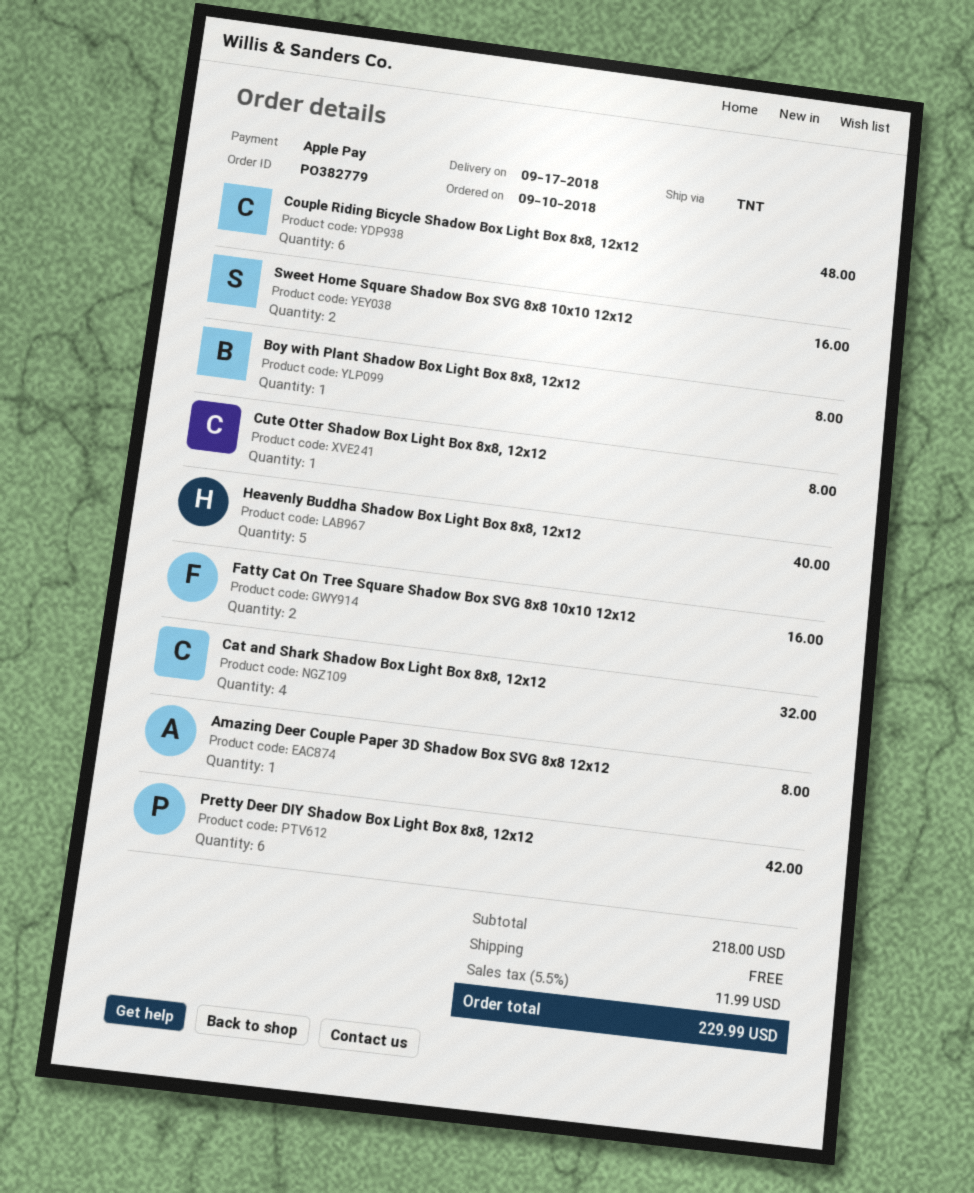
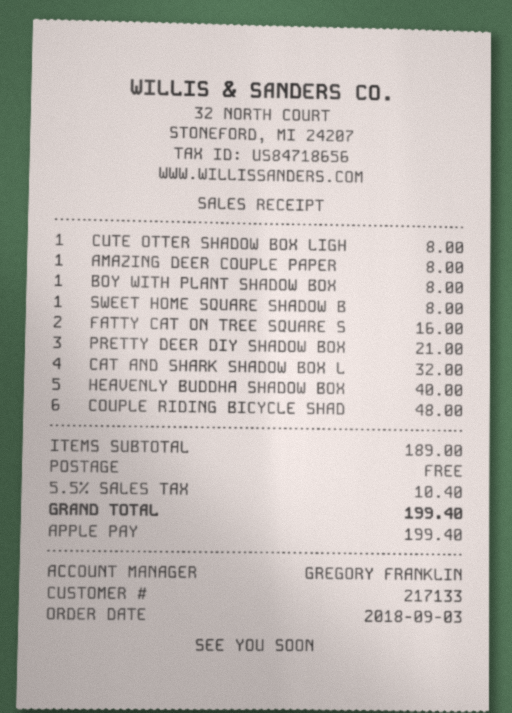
order date: 2018-09-10 -> 2018-09-03
Sweet Home Square Shadow Box SVG 8x8 10x10 12x12: 2 for 16.00 -> 1 for 8.00
Pretty Deer DIY Shadow Box Light Box 8x8, 12x12: 6 for 42.00 -> 3 for 21.00
subtotal: 218.00 -> 189.00
tax: 5.5% = 11.99 -> 5.5% = 10.40
total: 229.99 -> 199.40

